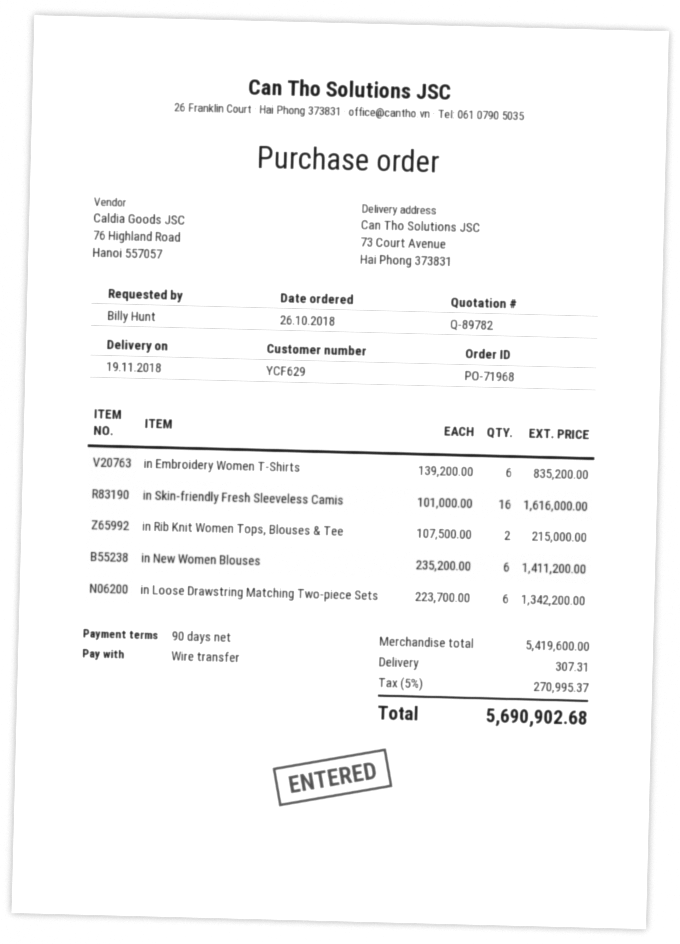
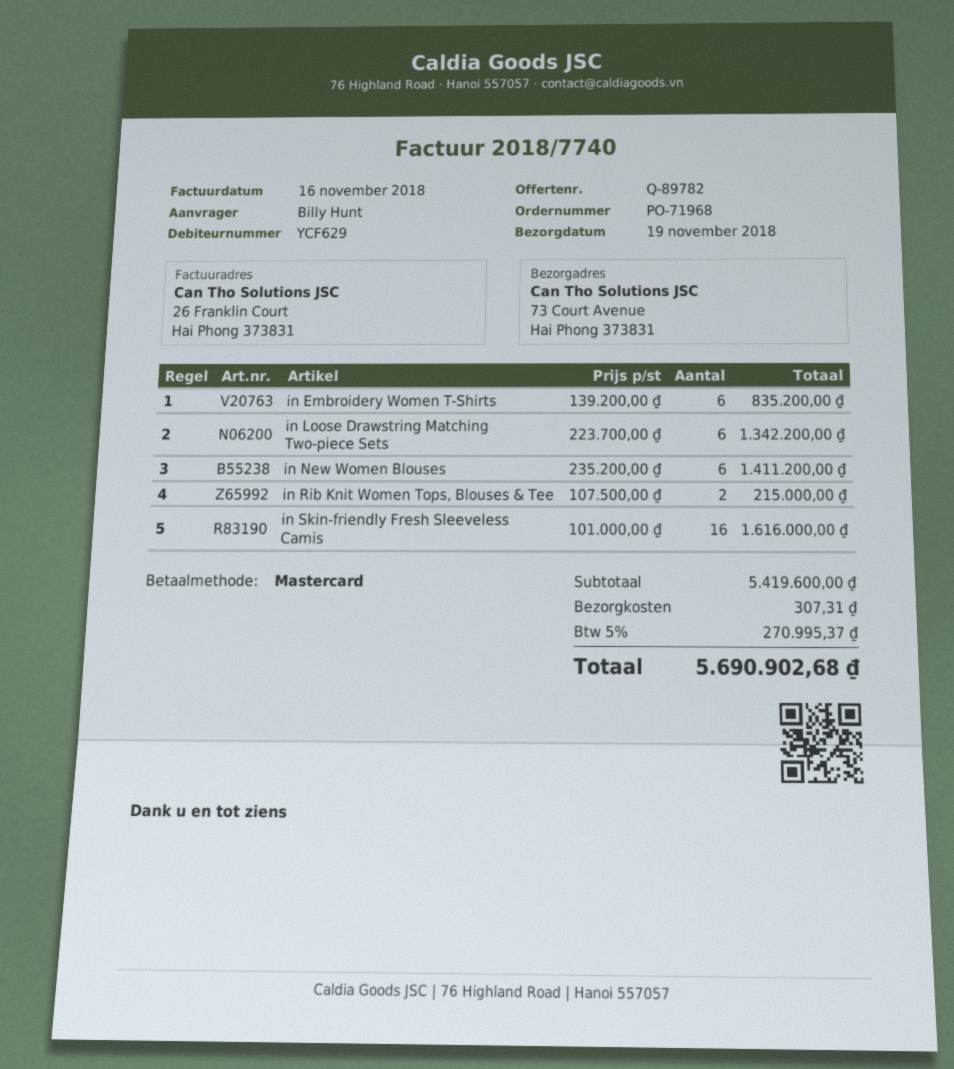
payment method: bank transfer -> Mastercard

